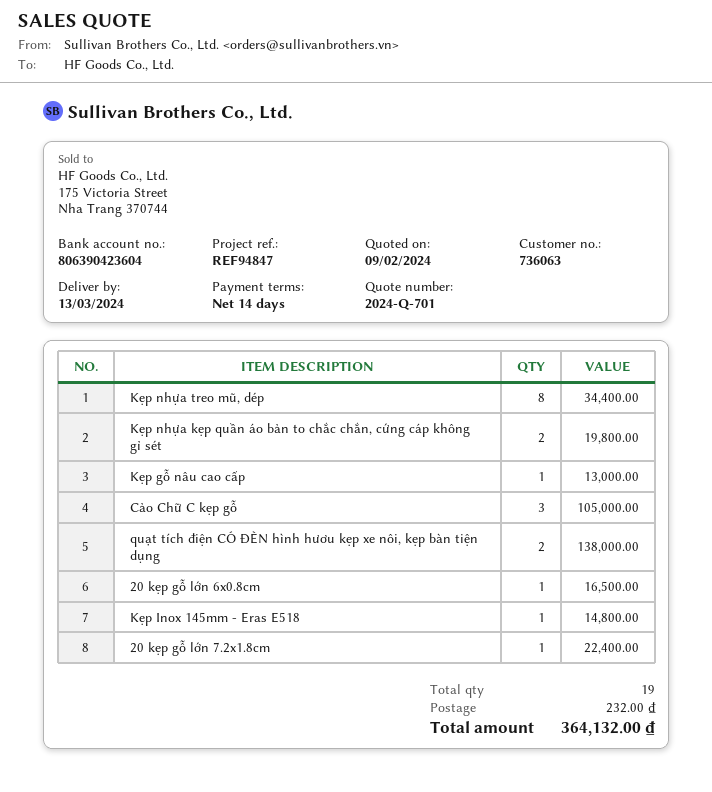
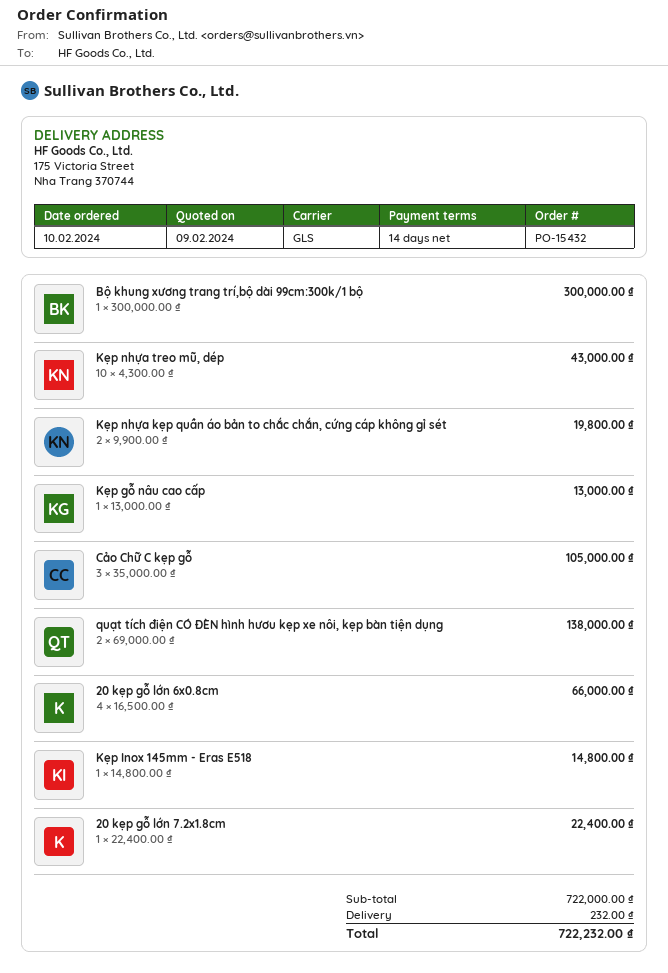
Kẹp nhựa treo mũ, dép: 8 for 34400.00 -> 10 for 43000.00
20 kẹp gỗ lớn 6x0.8cm: 1 for 16500.00 -> 4 for 66000.00
Bộ khung xương trang trí,bộ dài 99cm:300k/1 bộ: none -> 1 for 300000.00
total: 364132.00 -> 722232.00

